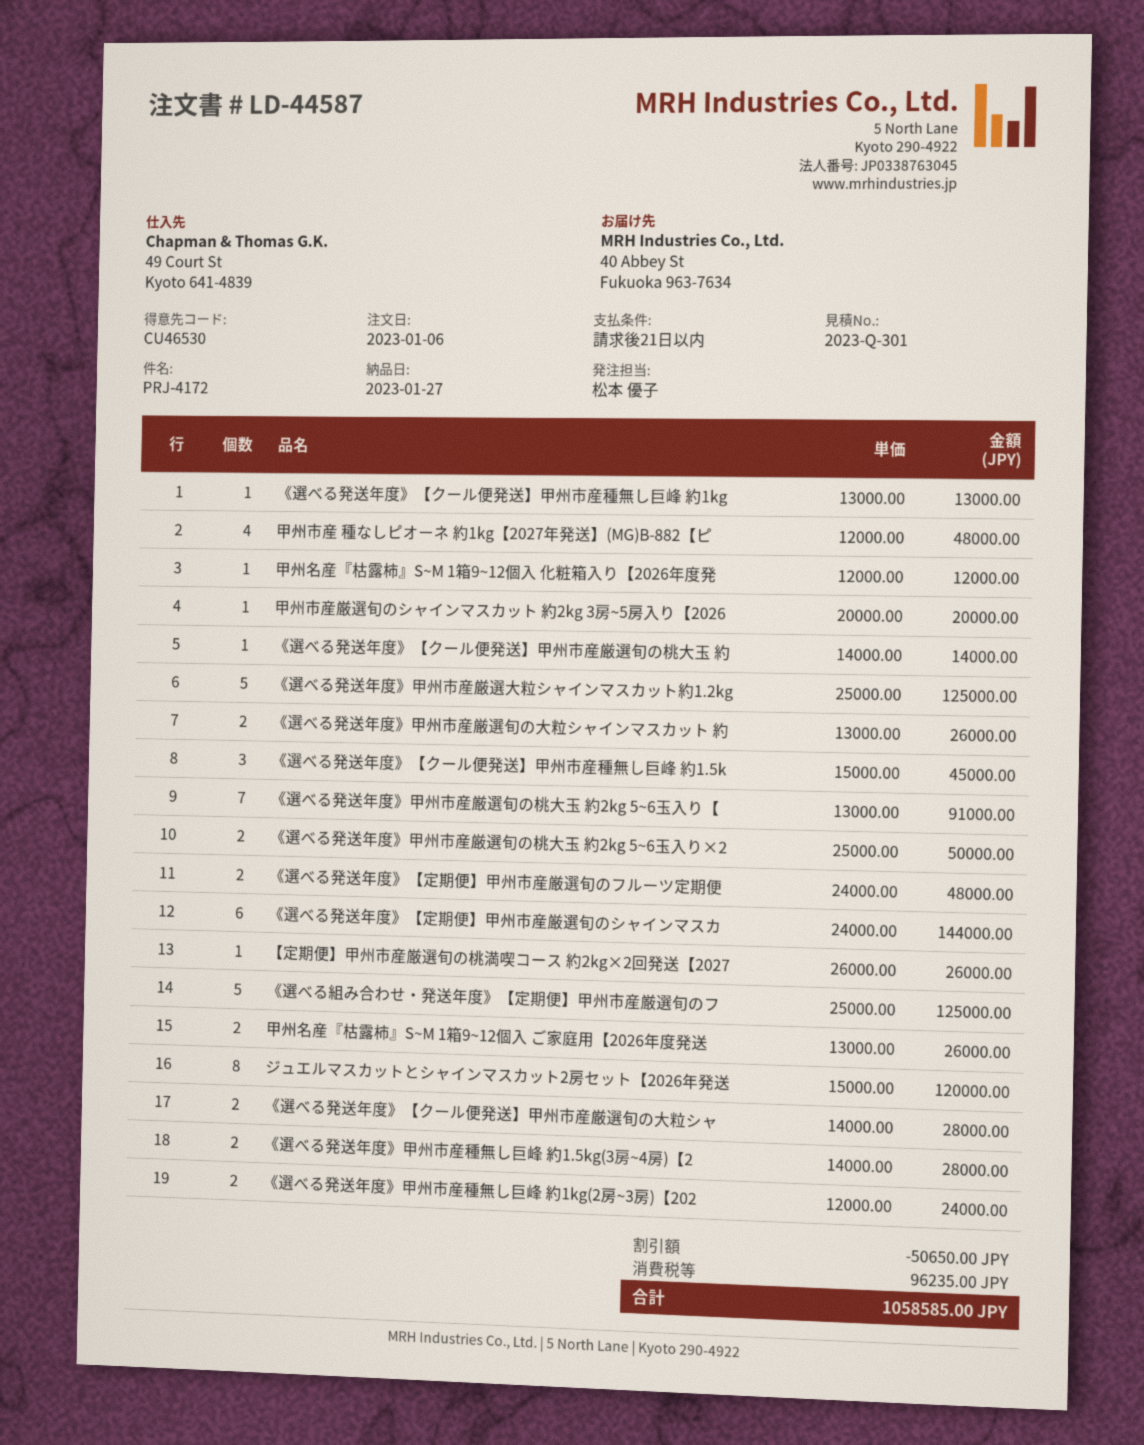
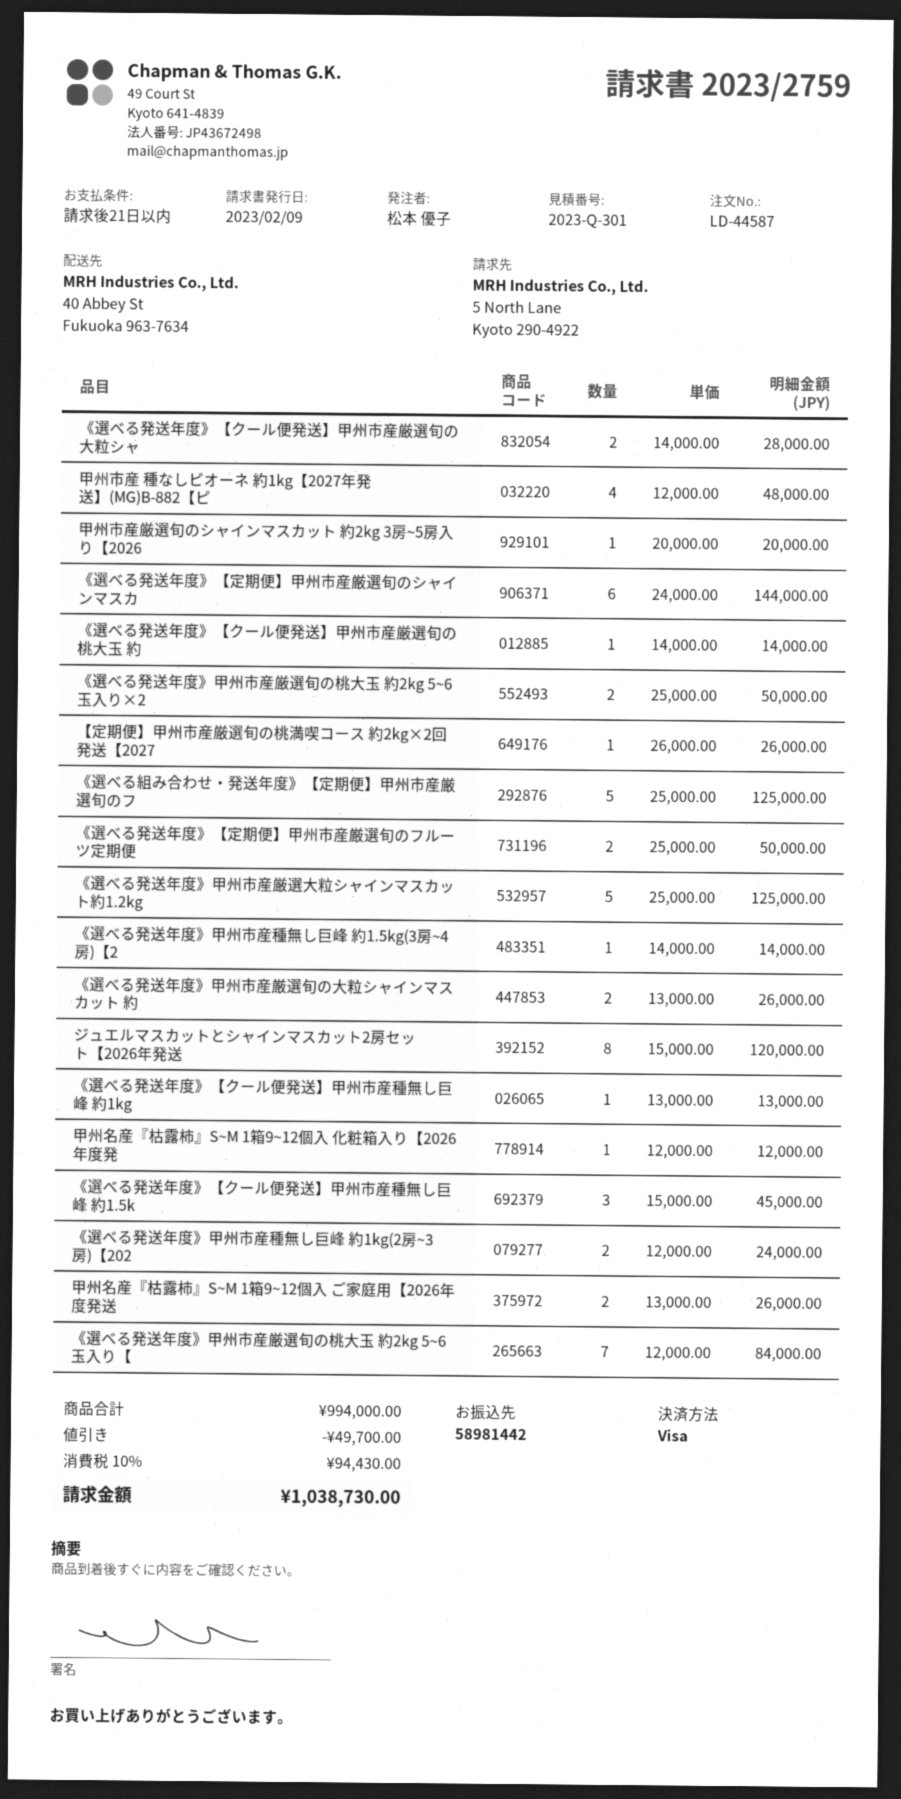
《選べる発送年度》甲州市産厳選旬の桃大玉 約2kg 5~6玉入り【: 7 x 13000.00 = 91000.00 -> 7 x 12000.00 = 84000.00
《選べる発送年度》【定期便】甲州市産厳選旬のフルーツ定期便: 2 x 24000.00 = 48000.00 -> 2 x 25000.00 = 50000.00
《選べる発送年度》甲州市産種無し巨峰 約1.5kg(3房~4房)【2: 2 x 14000.00 = 28000.00 -> 1 x 14000.00 = 14000.00
discount: 50650.00 -> 49700.00
tax: 96235.00 -> 94430.00
total: 1058585.00 -> 1038730.00

